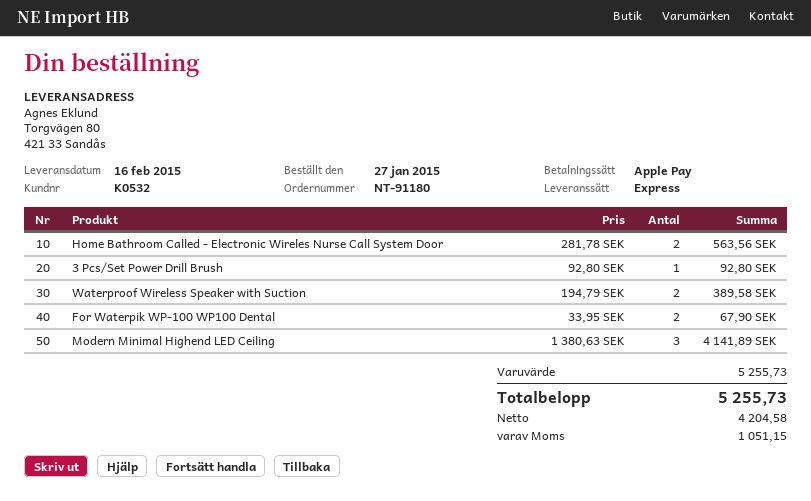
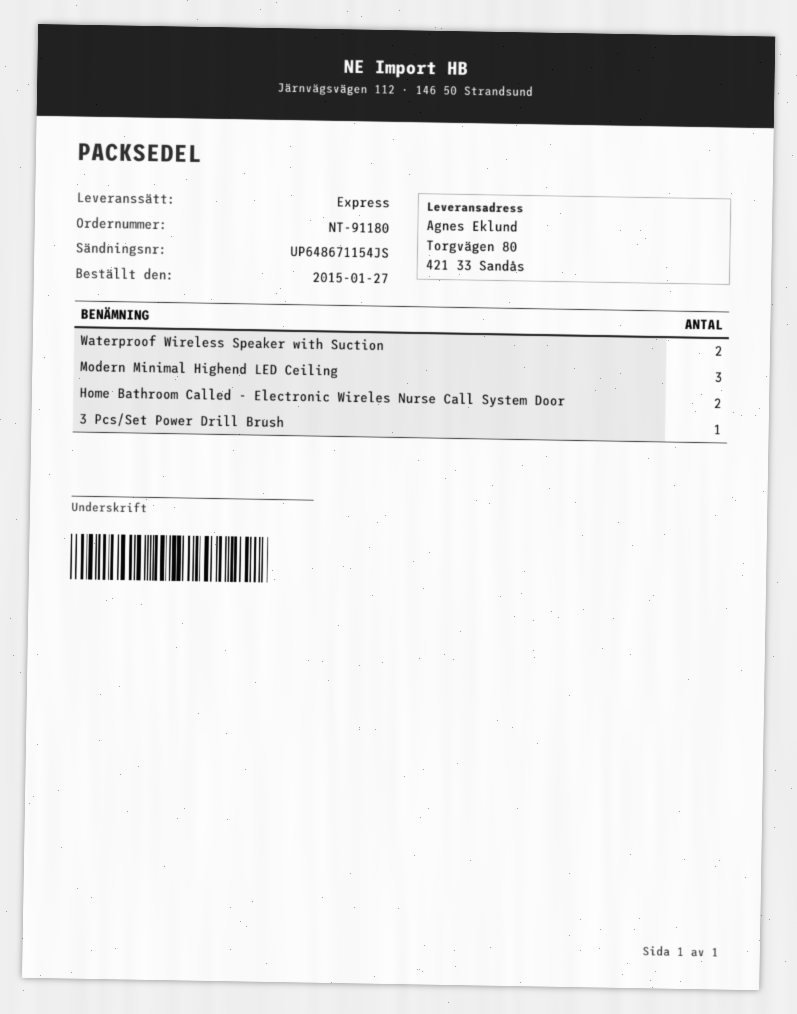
For Waterpik WP-100 WP100 Dental: 2 -> none

